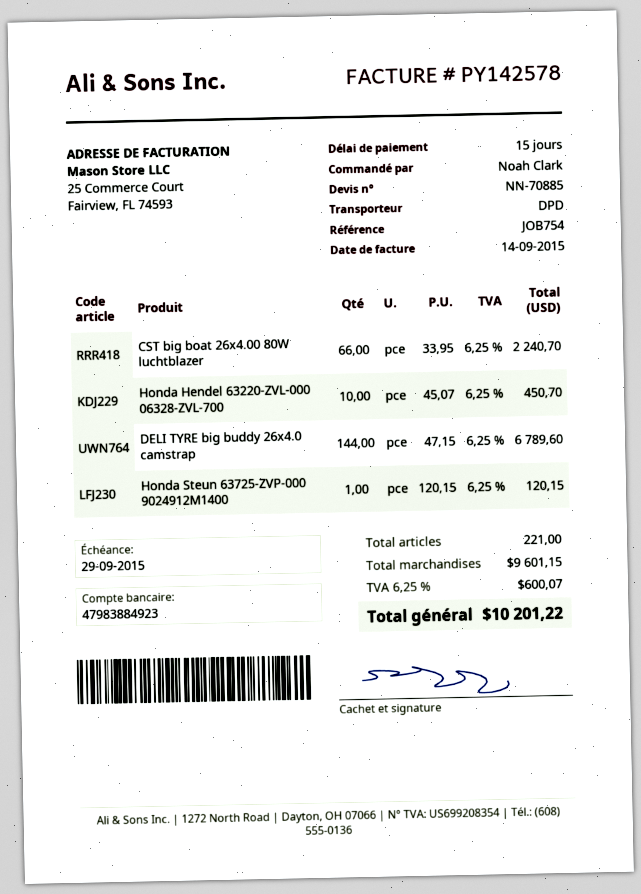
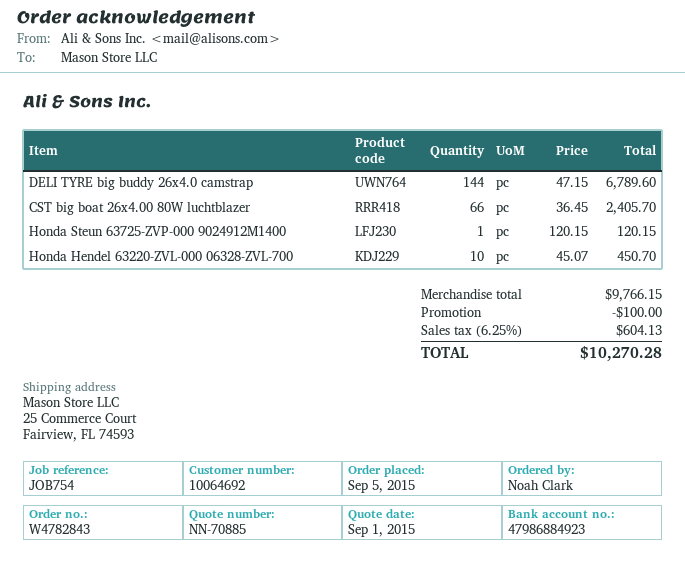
bank account: 47983884923 -> 47986884923
CST big boat 26x4.00 80W luchtblazer: 66 x 33.95 = 2240.70 -> 66 x 36.45 = 2405.70
subtotal: 9601.15 -> 9766.15
discount: none -> 100.00
tax: 6.25% = 600.07 -> 6.25% = 604.13
total: 10201.22 -> 10270.28

